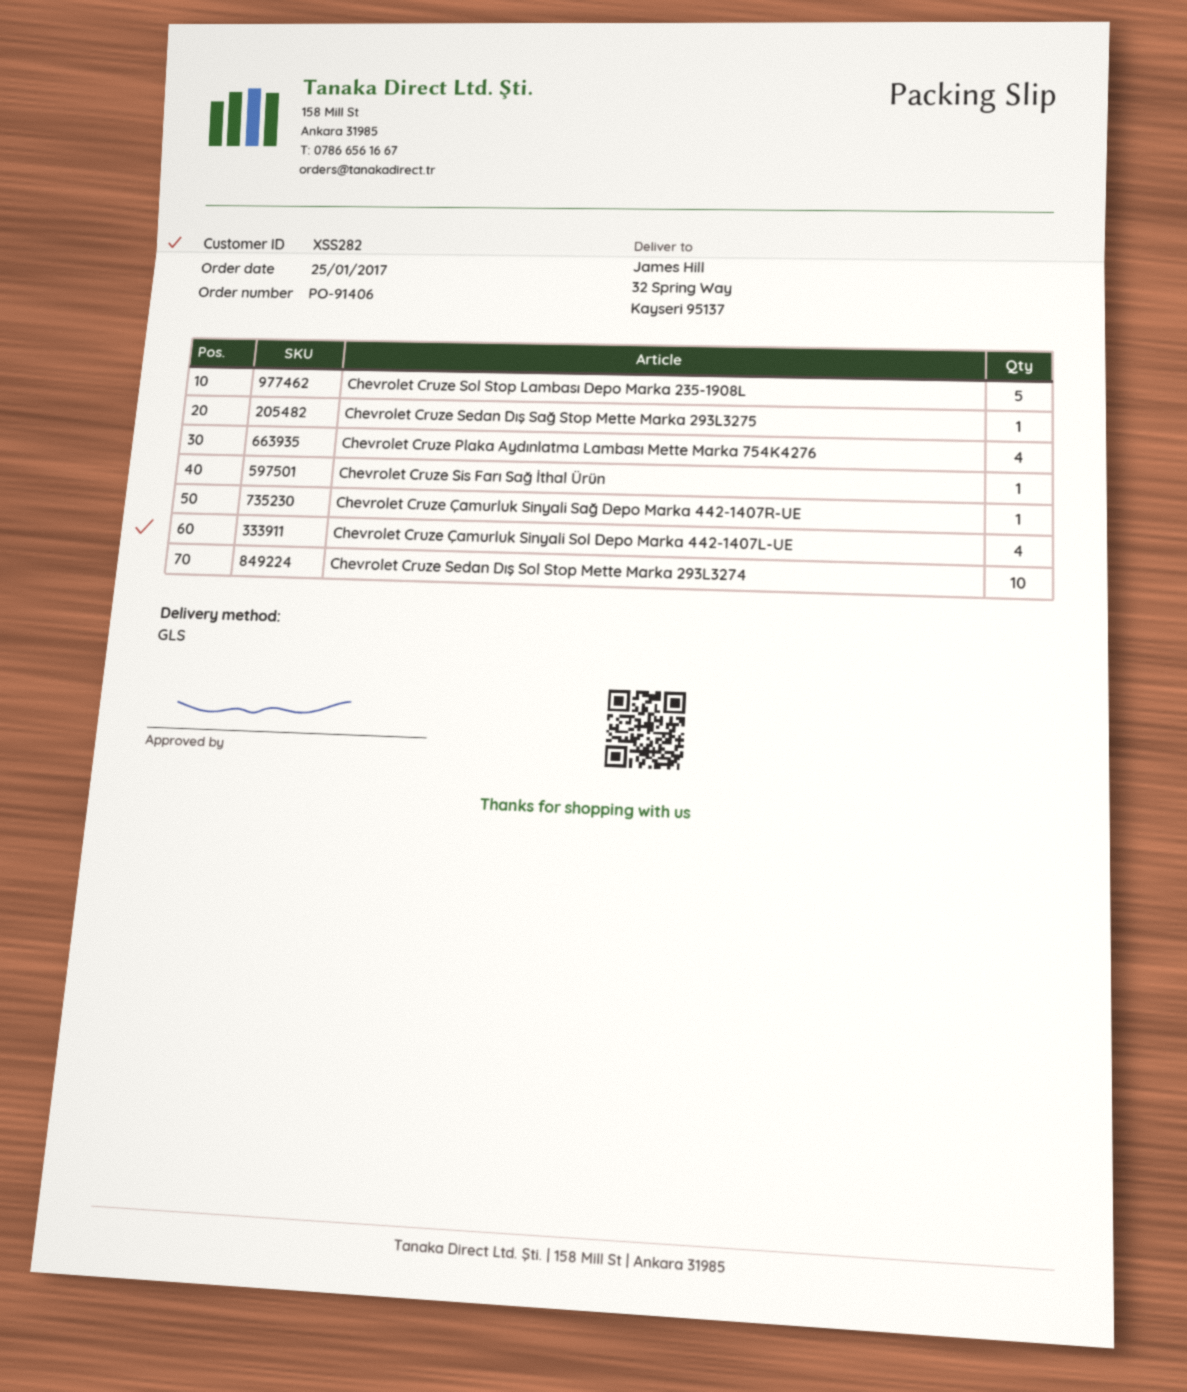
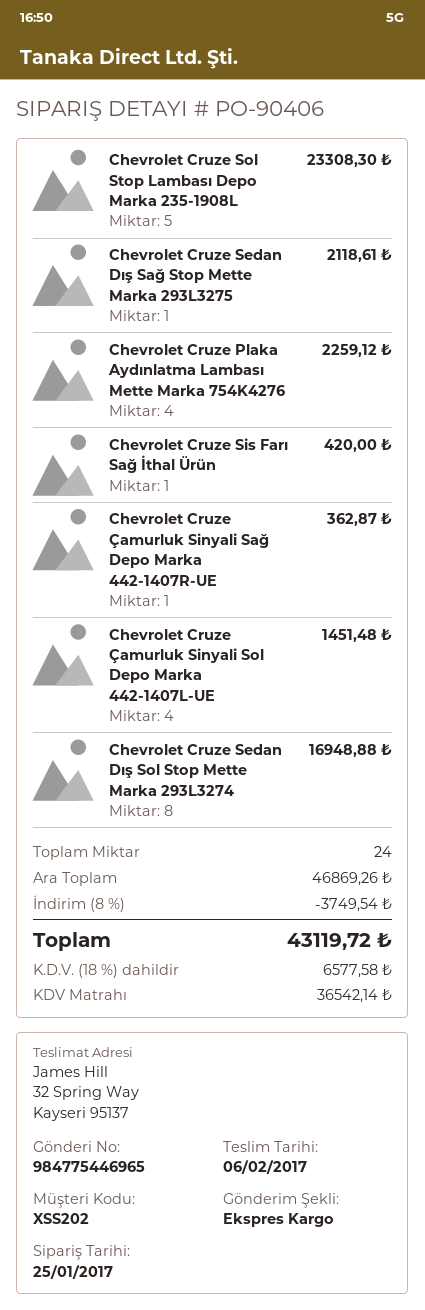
order number: PO-91406 -> PO-90406
customer number: XSS282 -> XSS202
shipping method: GLS -> express
Chevrolet Cruze Sedan Dış Sol Stop Mette Marka 293L3274: 10 -> 8

